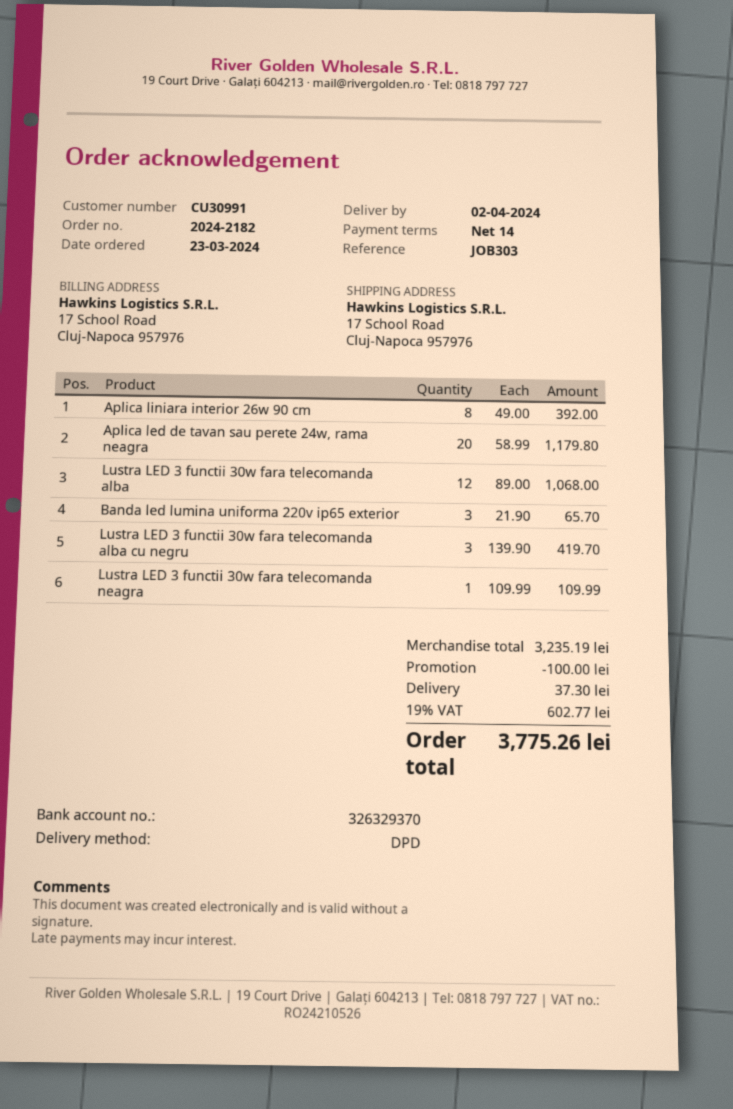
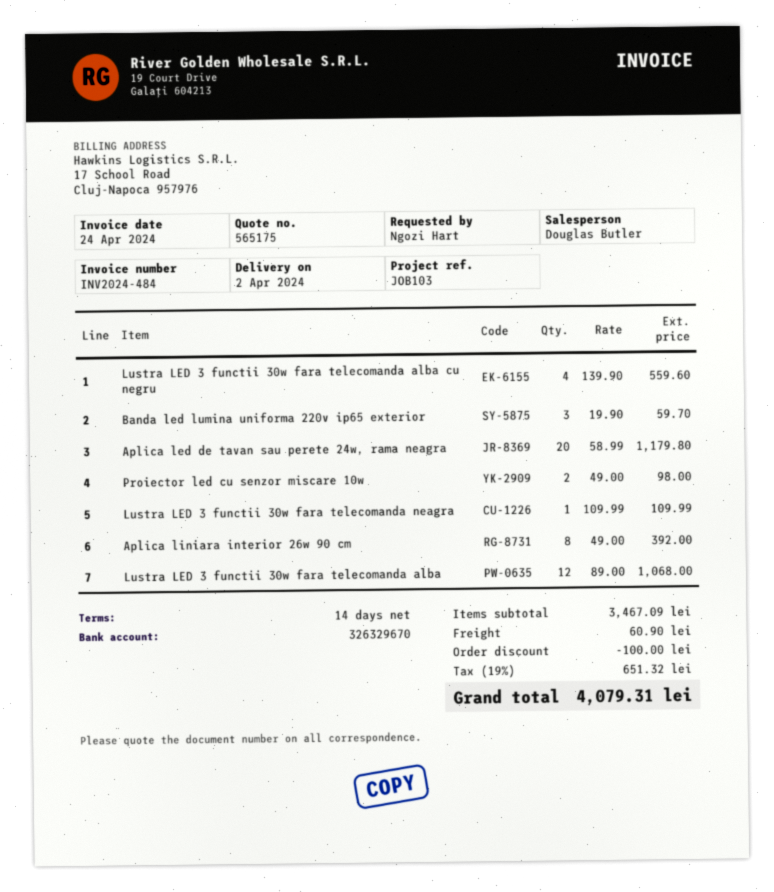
reference: JOB303 -> JOB103
bank account: 326329370 -> 326329670
Banda led lumina uniforma 220v ip65 exterior: 3 x 21.90 = 65.70 -> 3 x 19.90 = 59.70
Lustra LED 3 functii 30w fara telecomanda alba cu negru: 3 x 139.90 = 419.70 -> 4 x 139.90 = 559.60
Proiector led cu senzor miscare 10w: none -> 2 x 49.00 = 98.00
subtotal: 3235.19 -> 3467.09
shipping: 37.30 -> 60.90
tax: 19% = 602.77 -> 19% = 651.32
total: 3775.26 -> 4079.31

